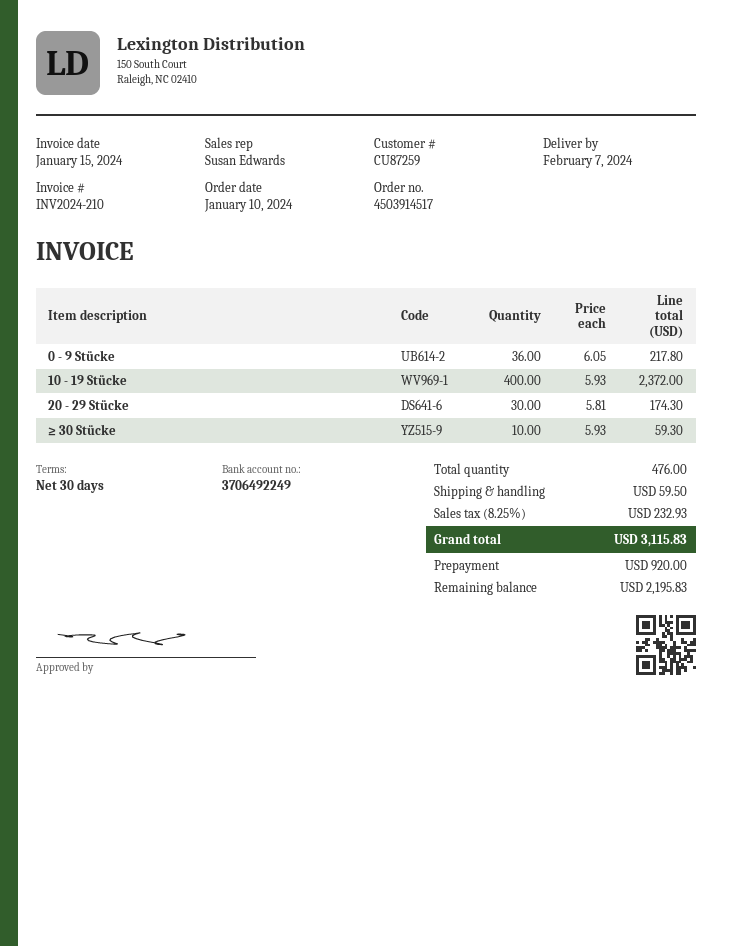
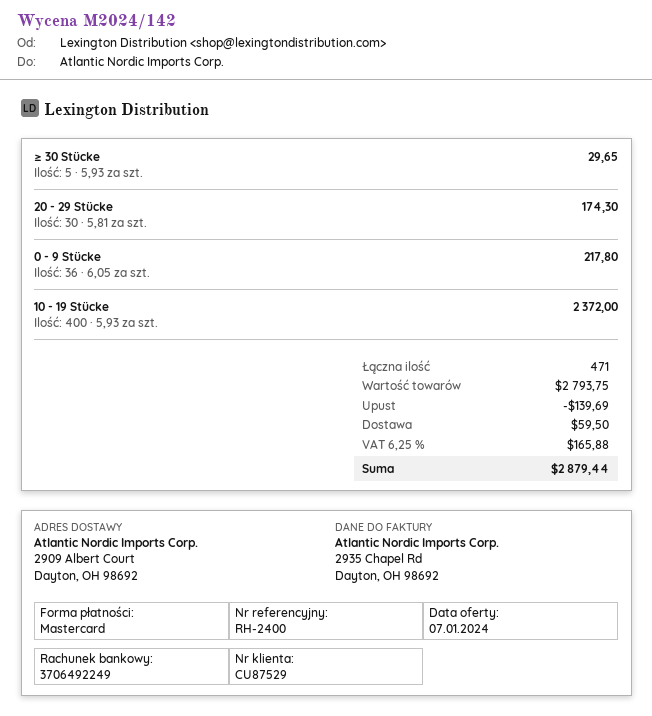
customer number: CU87259 -> CU87529
≥ 30 Stücke: 10 x 5.93 = 59.30 -> 5 x 5.93 = 29.65
total quantity: 476 -> 471
discount: none -> 139.69
tax: 8.25% = 232.93 -> 6.25% = 165.88
total: 3115.83 -> 2879.44

